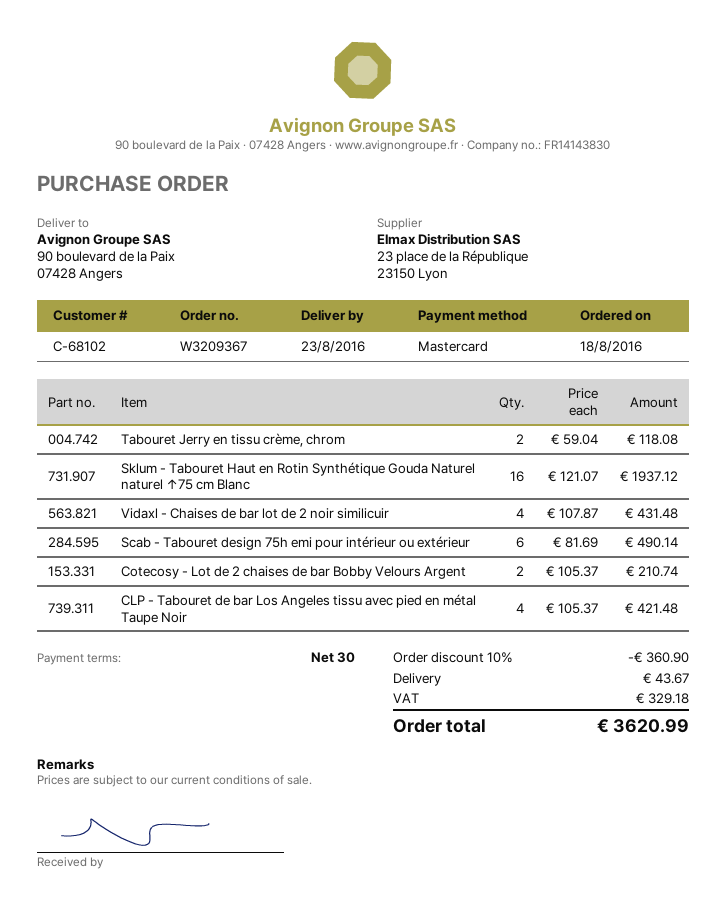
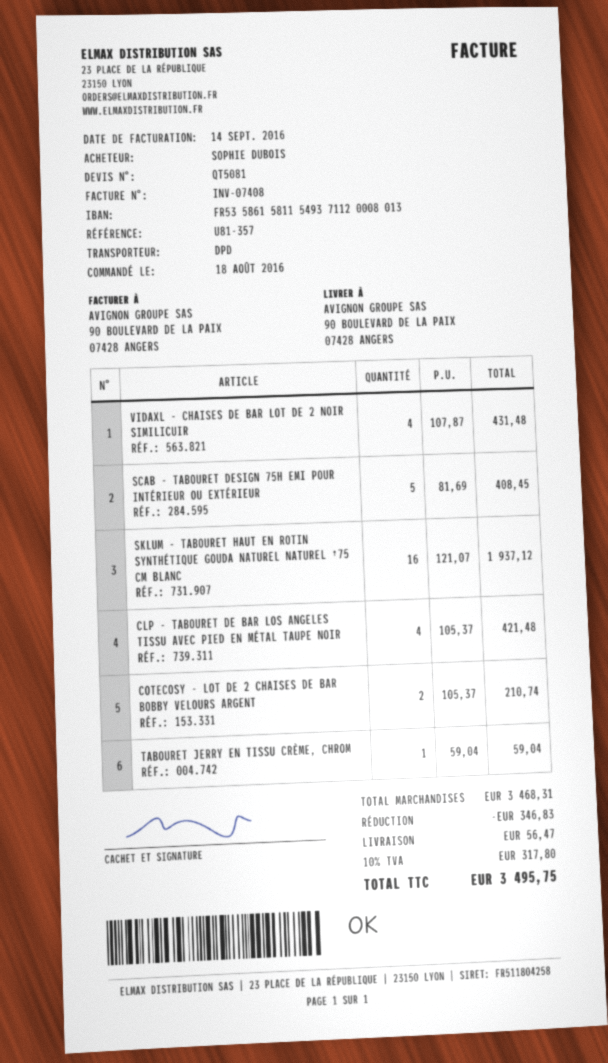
Tabouret Jerry en tissu crème, chrom: 2 x 59.04 = 118.08 -> 1 x 59.04 = 59.04
Scab - Tabouret design 75h emi pour intérieur ou extérieur: 6 x 81.69 = 490.14 -> 5 x 81.69 = 408.45
discount: 360.90 -> 346.83
shipping: 43.67 -> 56.47
tax: 329.18 -> 317.80
total: 3620.99 -> 3495.75

